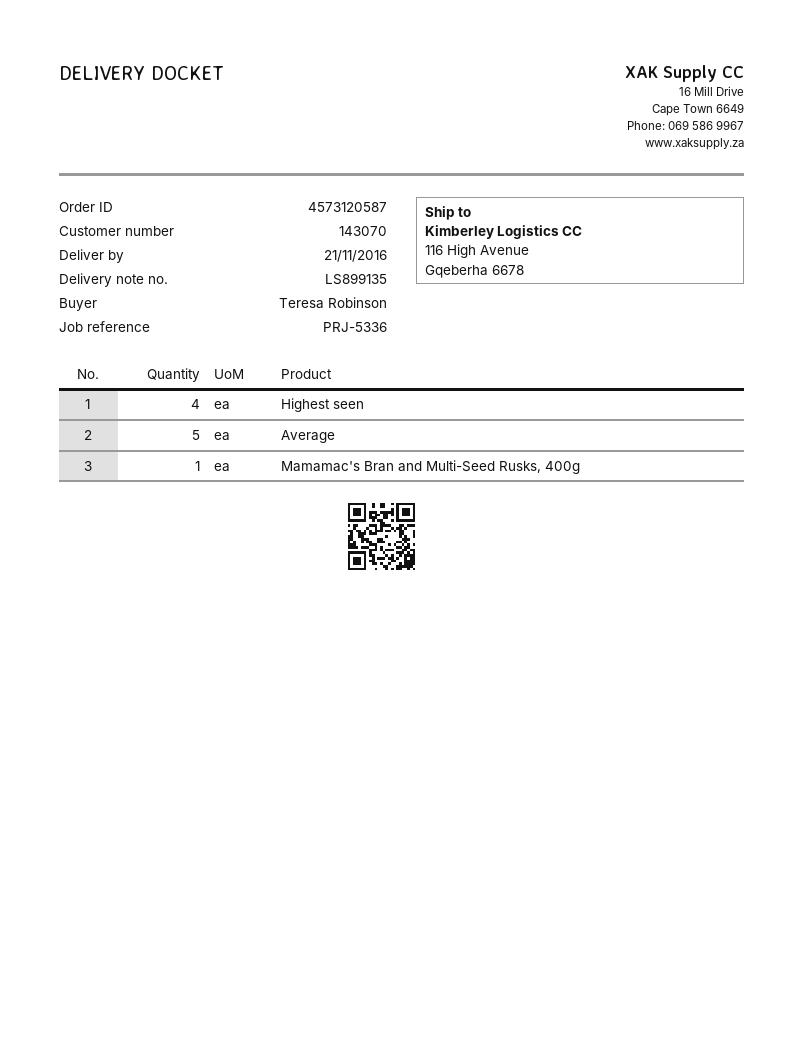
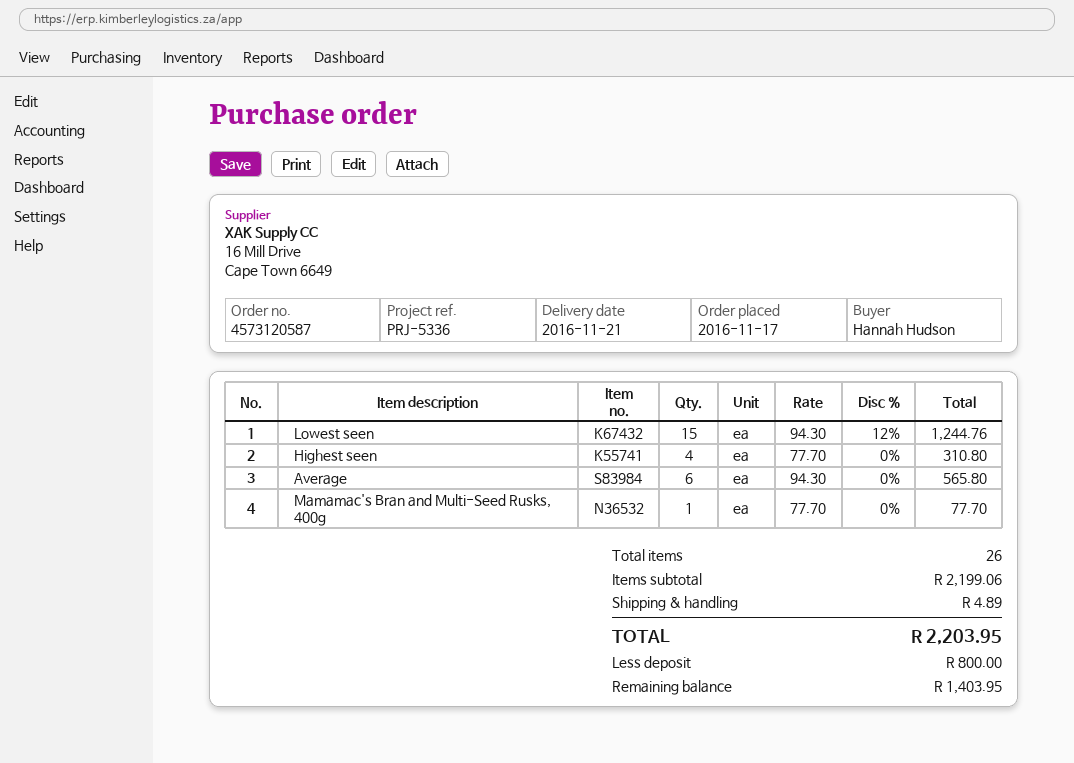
ordered by: Teresa Robinson -> Hannah Hudson
Average: 5 -> 6
Lowest seen: none -> 15

